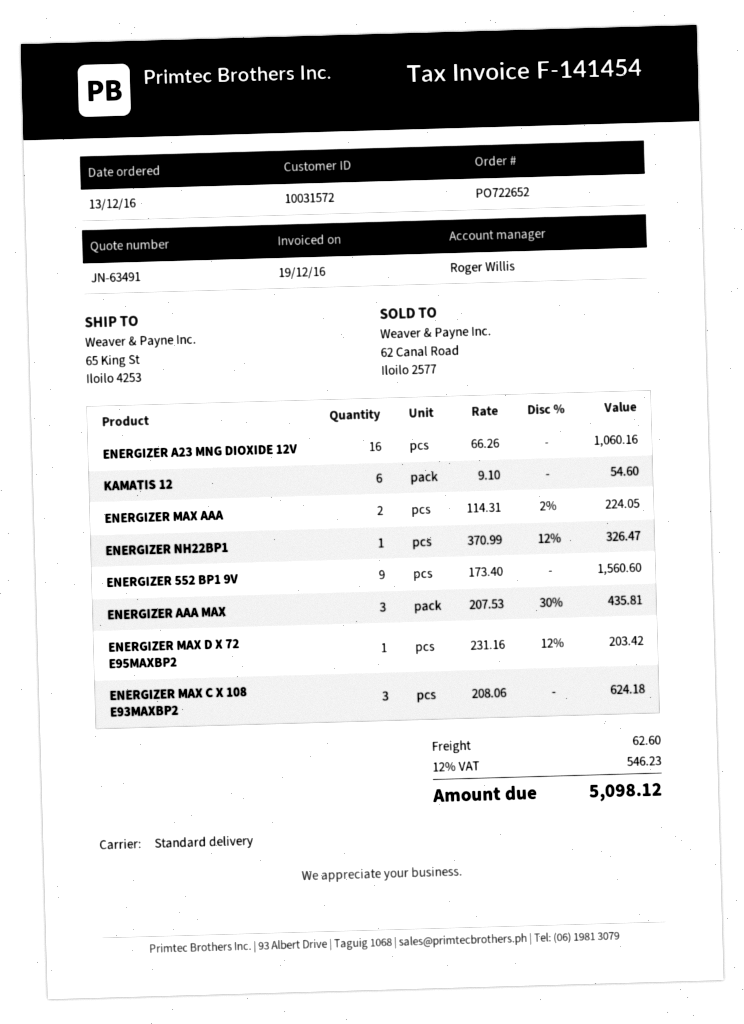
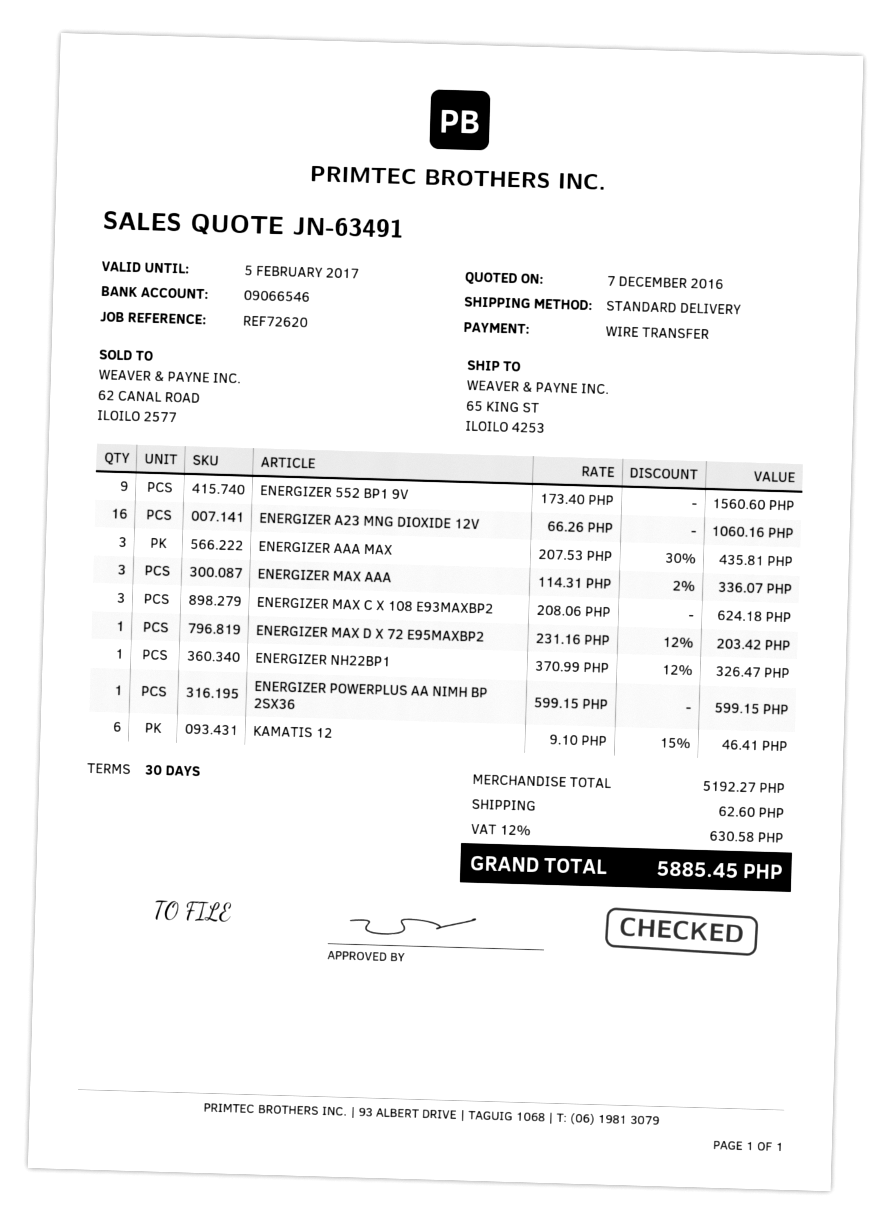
KAMATIS 12: 6 x 9.10 = 54.60 -> 6 x 9.10 - 15% = 46.41
ENERGIZER MAX AAA: 2 x 114.31 - 2% = 224.05 -> 3 x 114.31 - 2% = 336.07
ENERGIZER POWERPLUS AA NIMH BP 2SX36: none -> 1 x 599.15 = 599.15
tax: 12% = 546.23 -> 12% = 630.58
total: 5098.12 -> 5885.45

